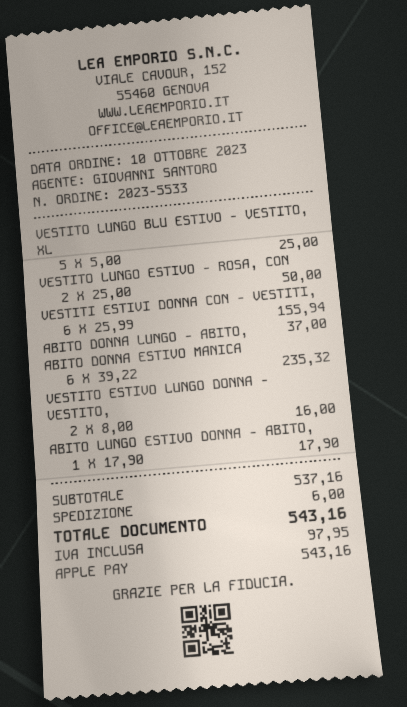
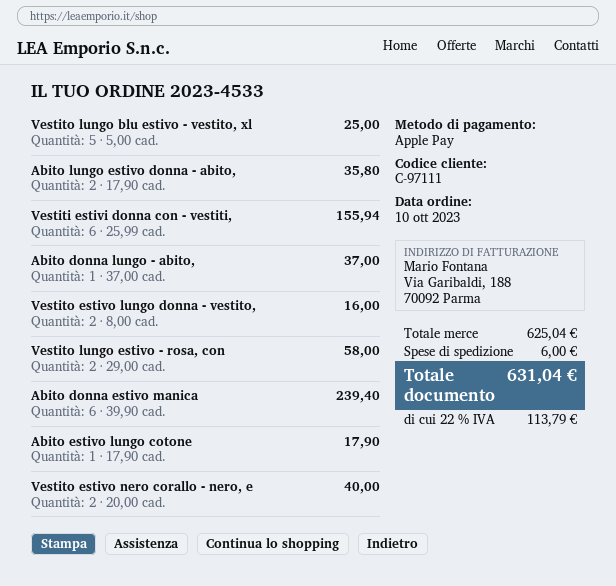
order number: 2023-5533 -> 2023-4533
VESTITO LUNGO ESTIVO - ROSA, CON: 2 x 25.00 = 50.00 -> 2 x 29.00 = 58.00
ABITO DONNA ESTIVO MANICA: 6 x 39.22 = 235.32 -> 6 x 39.90 = 239.40
ABITO LUNGO ESTIVO DONNA - ABITO,: 1 x 17.90 = 17.90 -> 2 x 17.90 = 35.80
Abito estivo lungo cotone: none -> 1 x 17.90 = 17.90
Vestito estivo nero corallo - nero, e: none -> 2 x 20.00 = 40.00
subtotal: 537.16 -> 625.04
tax: 97.95 -> 113.79
total: 543.16 -> 631.04

